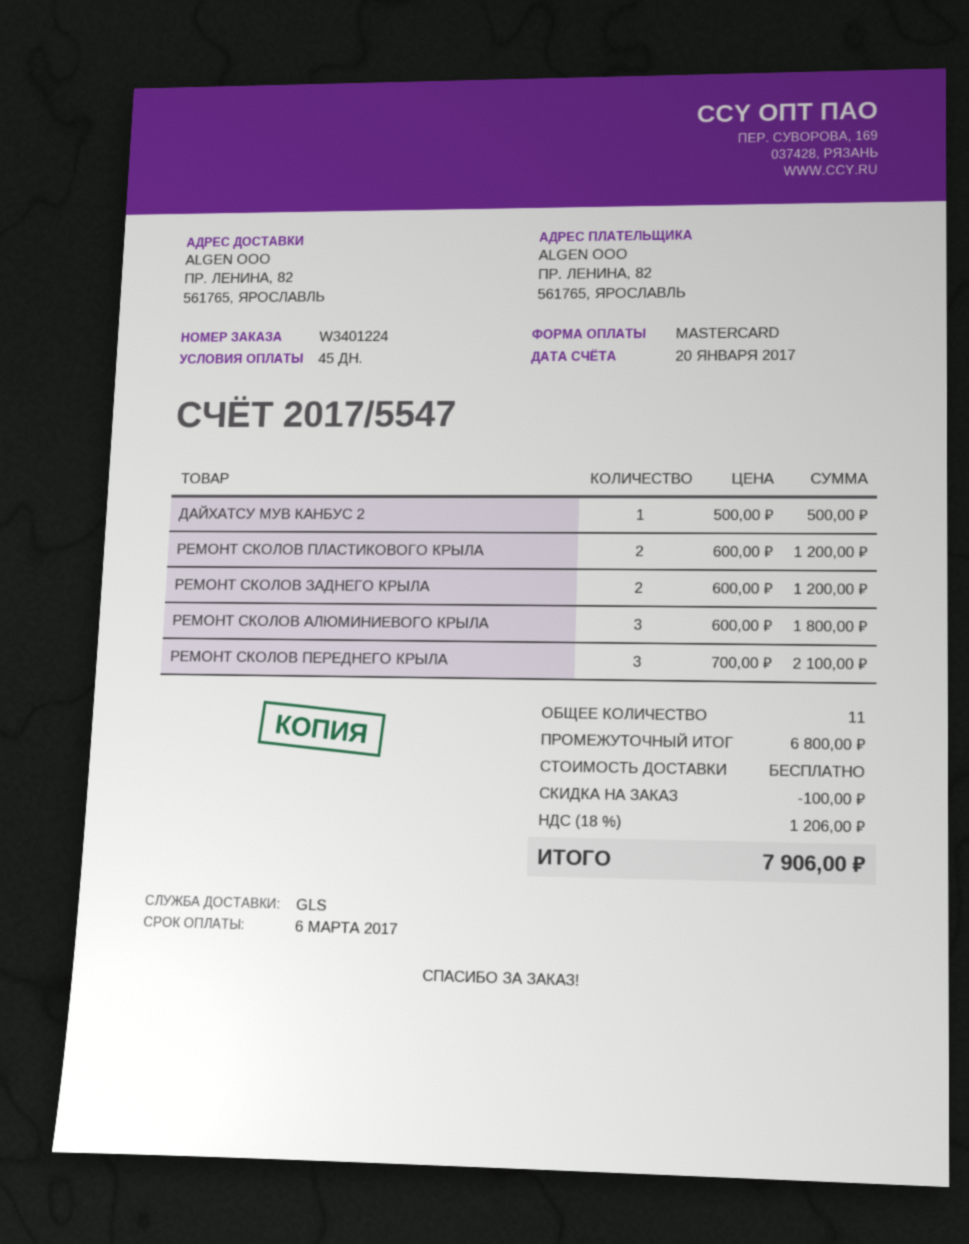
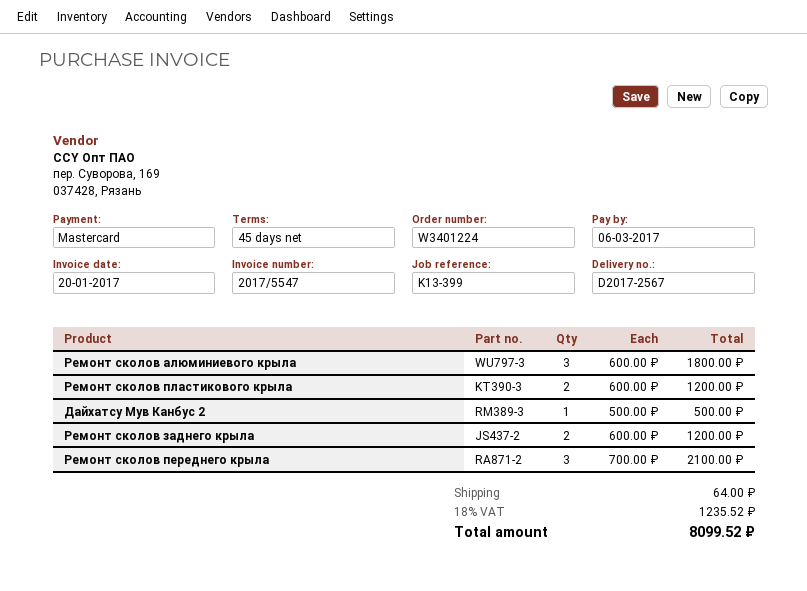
discount: 100.00 -> none
shipping: 0.00 -> 64.00
tax: 18% = 1206.00 -> 18% = 1235.52
total: 7906.00 -> 8099.52

